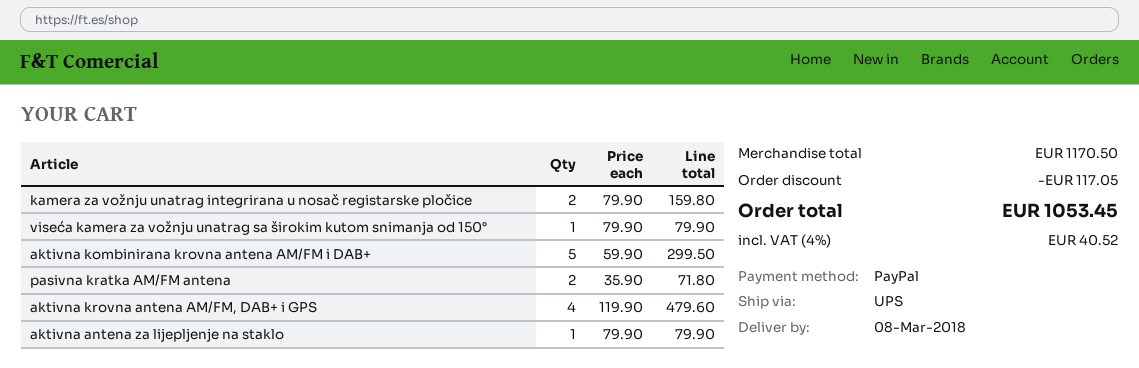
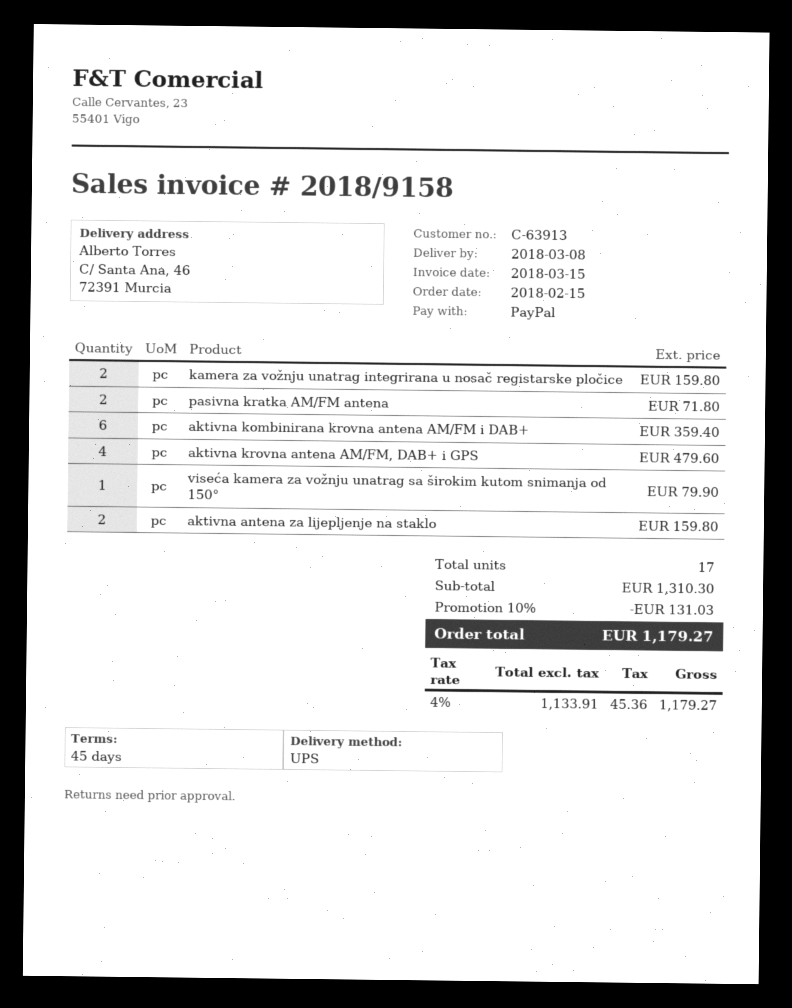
aktivna kombinirana krovna antena AM/FM i DAB+: 5 for 299.50 -> 6 for 359.40
aktivna antena za lijepljenje na staklo: 1 for 79.90 -> 2 for 159.80
subtotal: 1170.50 -> 1310.30
discount: 117.05 -> 131.03
tax: 4% = 40.52 -> 4% = 45.36
total: 1053.45 -> 1179.27

